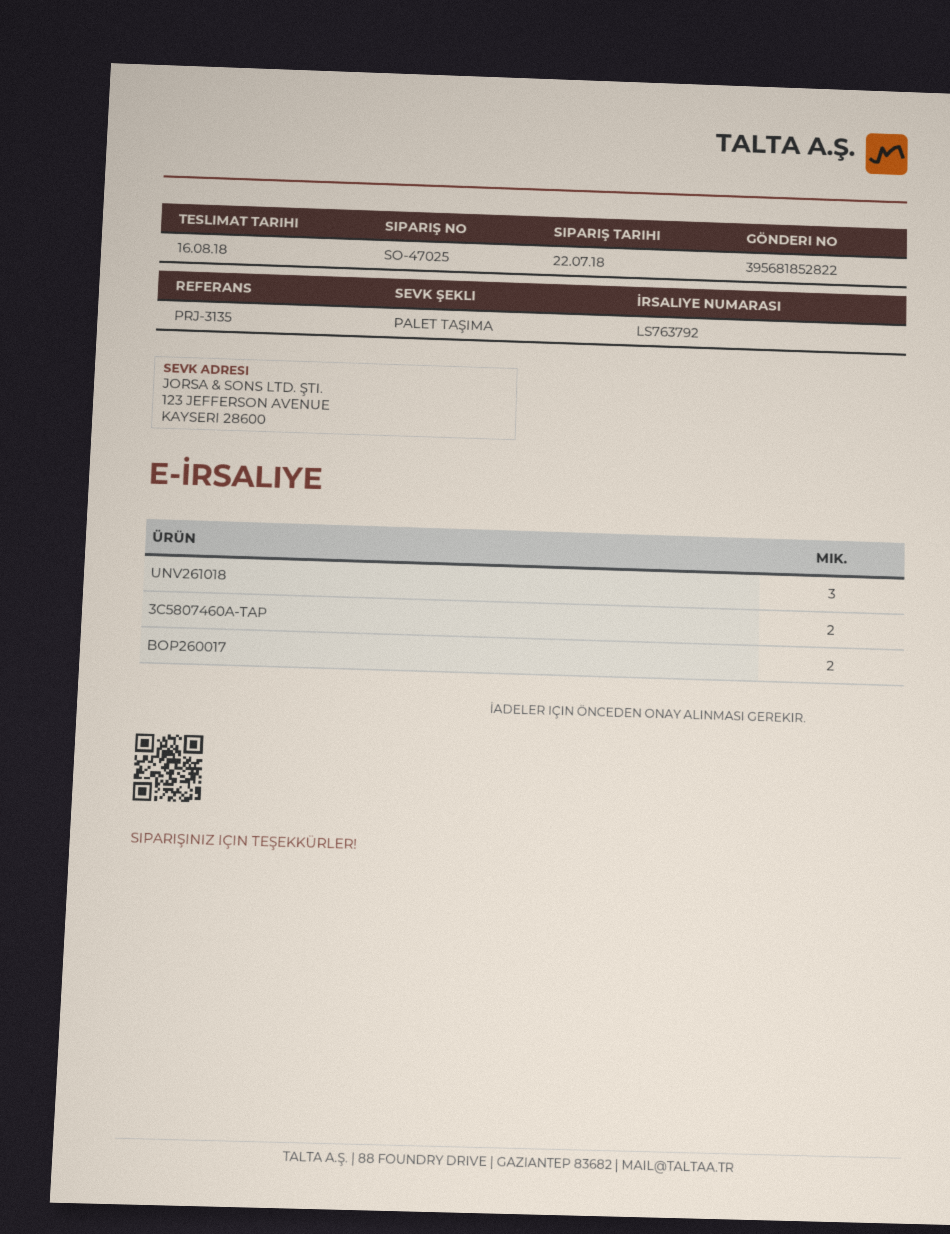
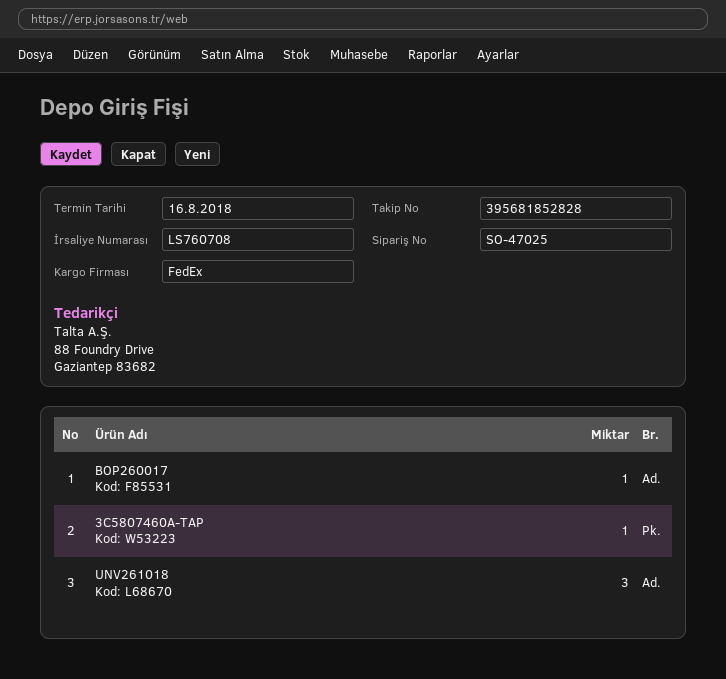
delivery note number: LS763792 -> LS760708
shipping method: pallet freight -> FedEx
tracking number: 395681852822 -> 395681852828
3C5807460A-TAP: 2 -> 1
BOP260017: 2 -> 1

